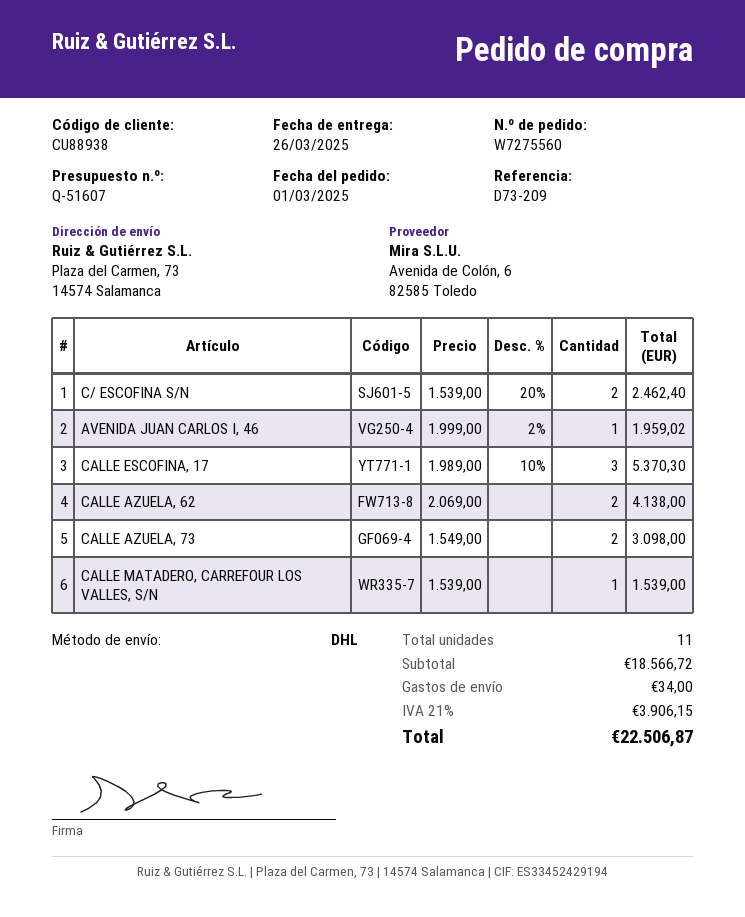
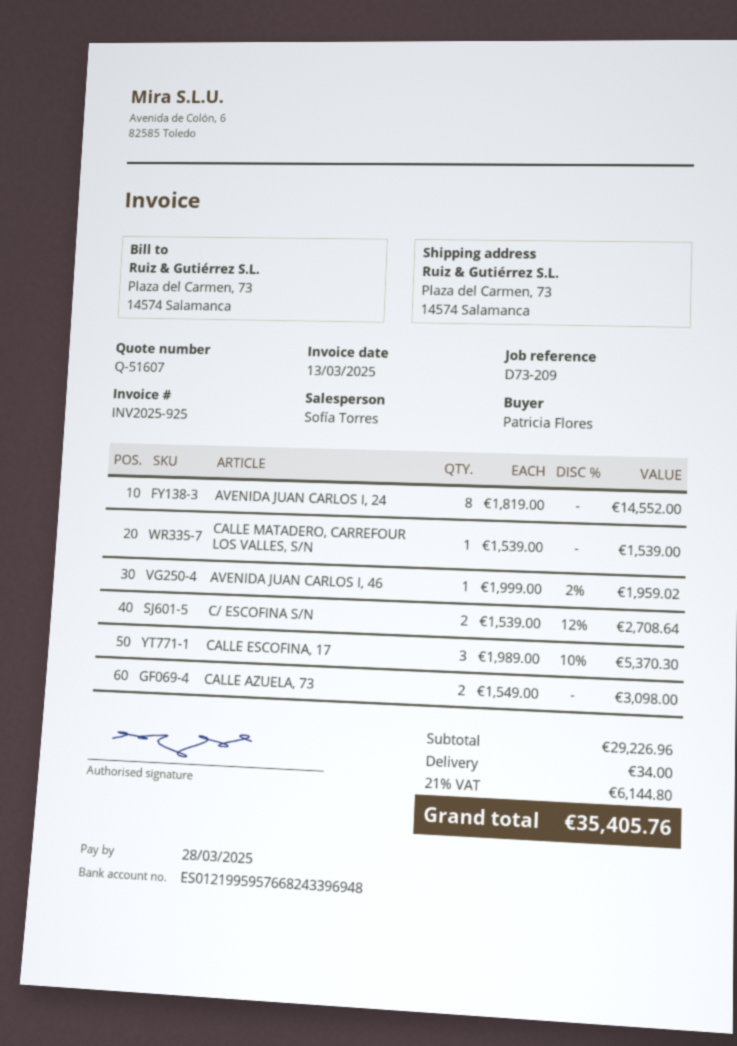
C/ ESCOFINA S/N: 2 x 1539.00 - 20% = 2462.40 -> 2 x 1539.00 - 12% = 2708.64
CALLE AZUELA, 62: 2 x 2069.00 = 4138.00 -> none
AVENIDA JUAN CARLOS I, 24: none -> 8 x 1819.00 = 14552.00
subtotal: 18566.72 -> 29226.96
tax: 21% = 3906.15 -> 21% = 6144.80
total: 22506.87 -> 35405.76

